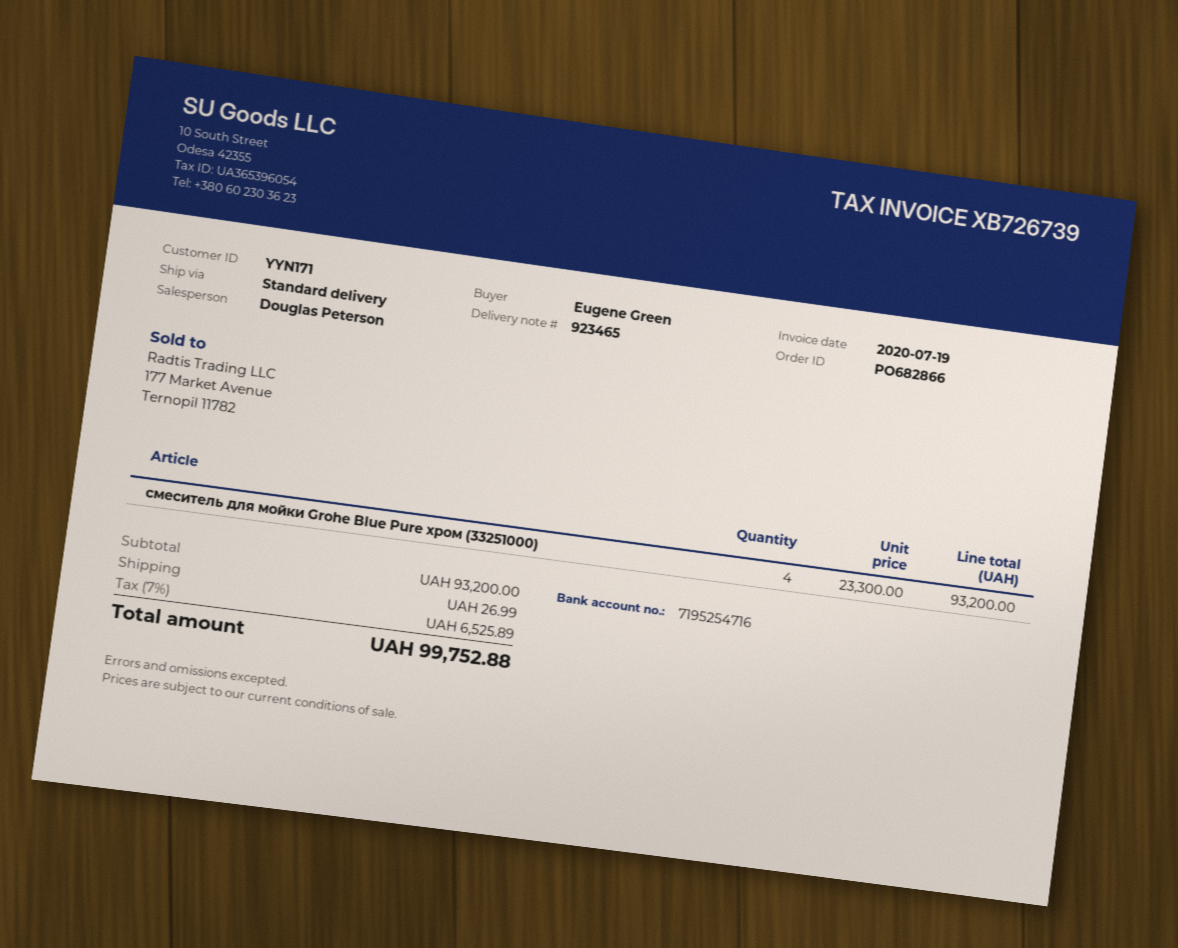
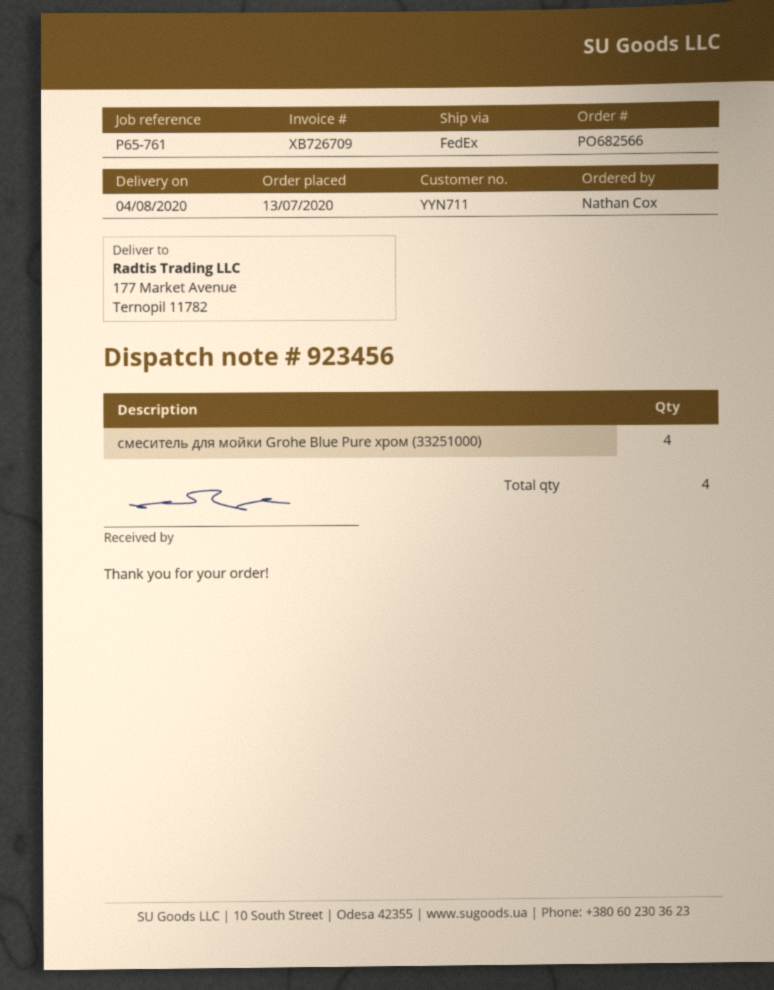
order number: PO682866 -> PO682566
delivery note number: 923465 -> 923456
invoice number: XB726739 -> XB726709
customer number: YYN171 -> YYN711
ordered by: Eugene Green -> Nathan Cox
shipping method: standard -> FedEx

